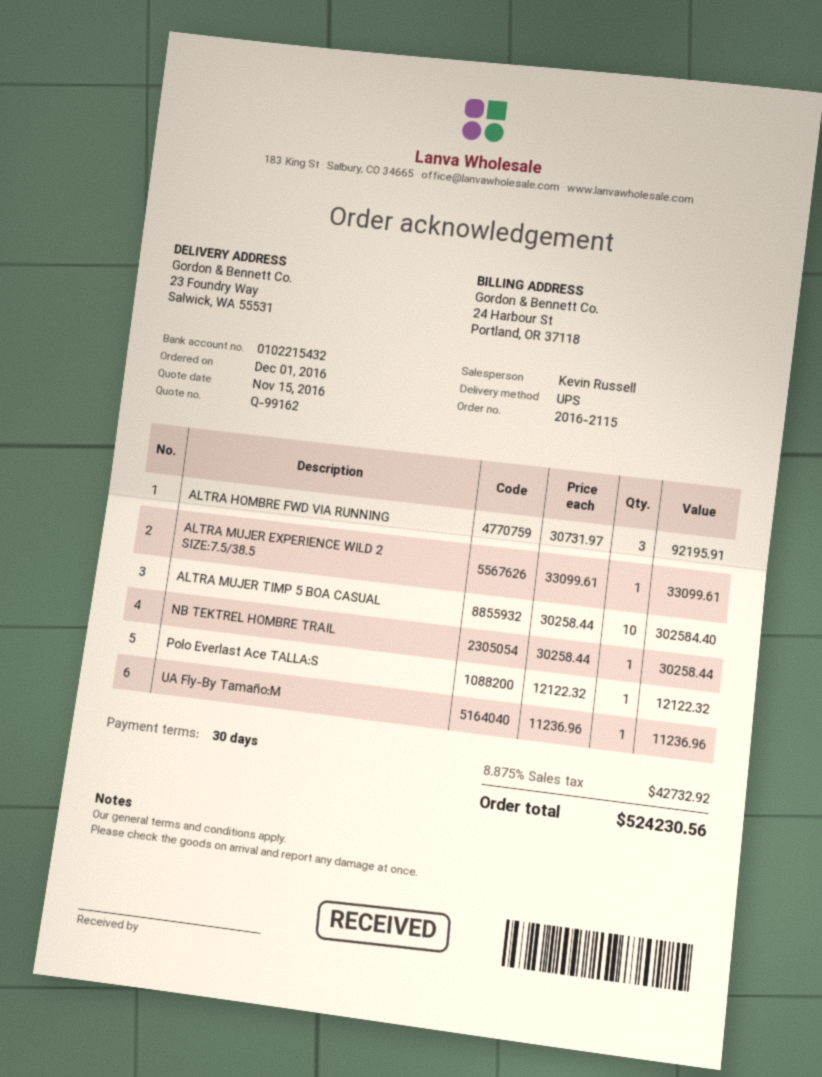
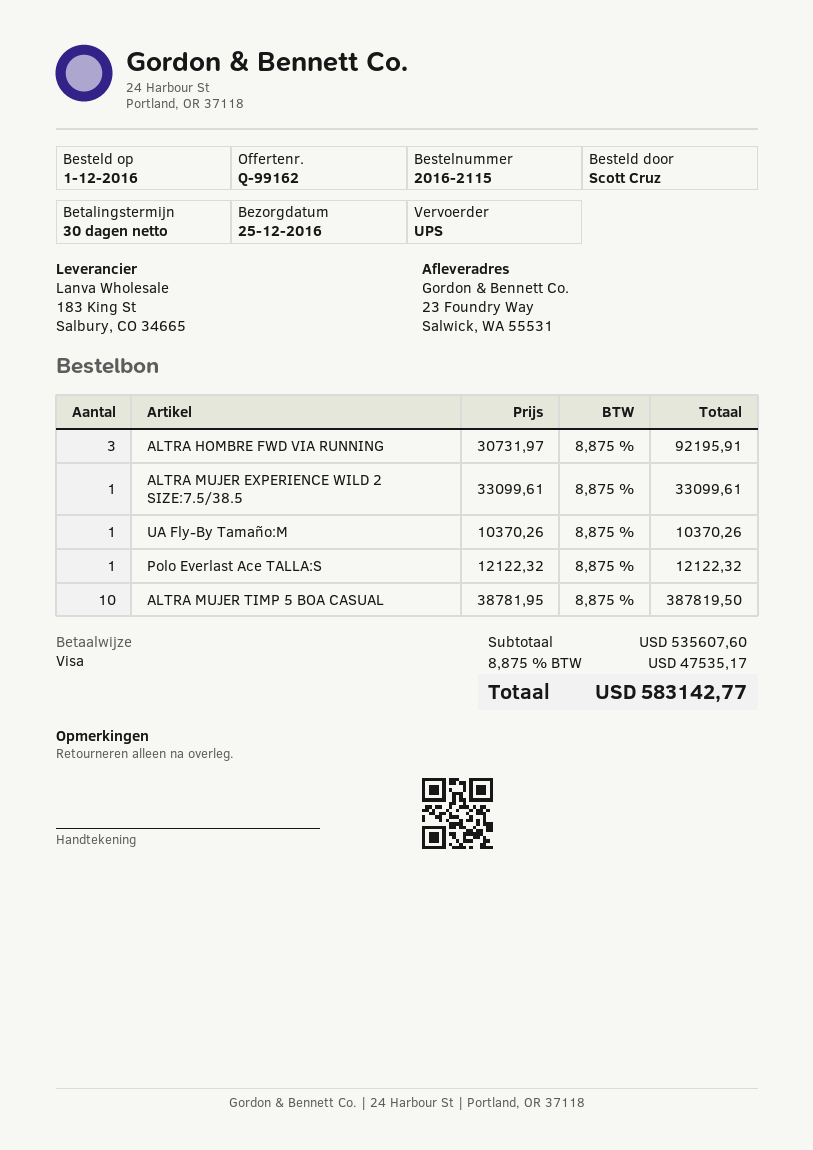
ALTRA MUJER TIMP 5 BOA CASUAL: 10 x 30258.44 = 302584.40 -> 10 x 38781.95 = 387819.50
NB TEKTREL HOMBRE TRAIL: 1 x 30258.44 = 30258.44 -> none
UA Fly-By Tamaño:M: 1 x 11236.96 = 11236.96 -> 1 x 10370.26 = 10370.26
tax: 8.875% = 42732.92 -> 8.875% = 47535.17
total: 524230.56 -> 583142.77

